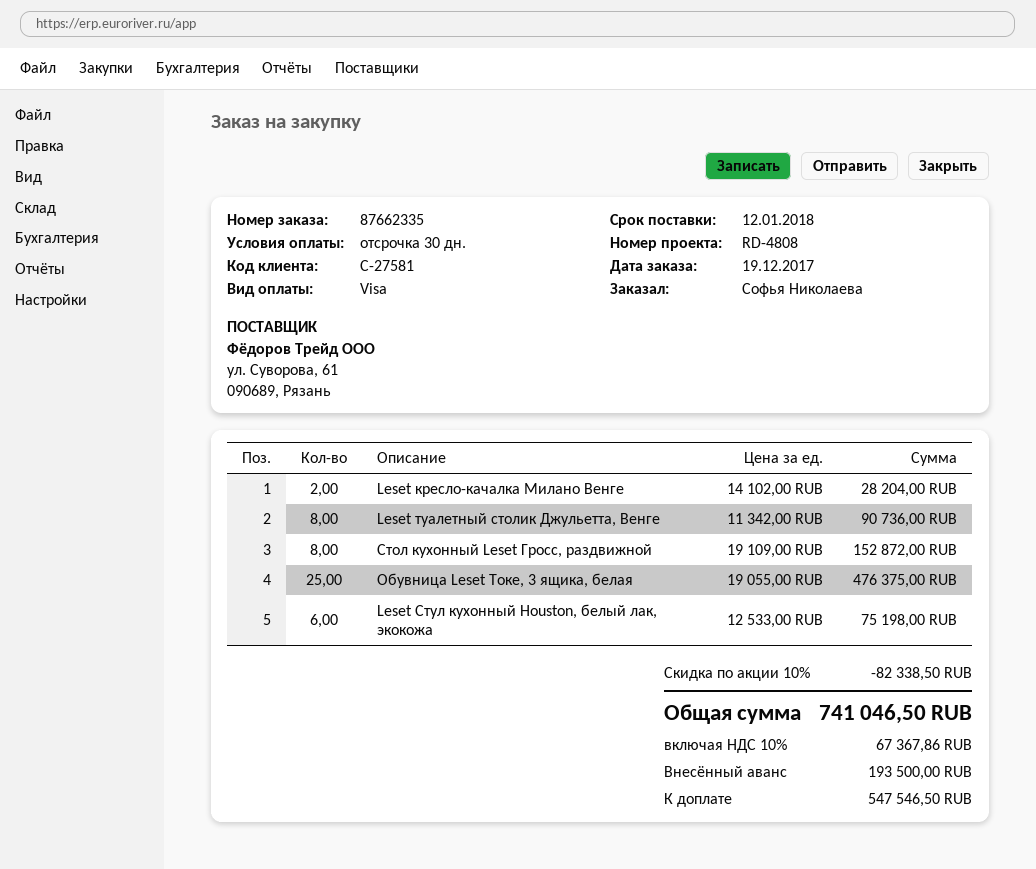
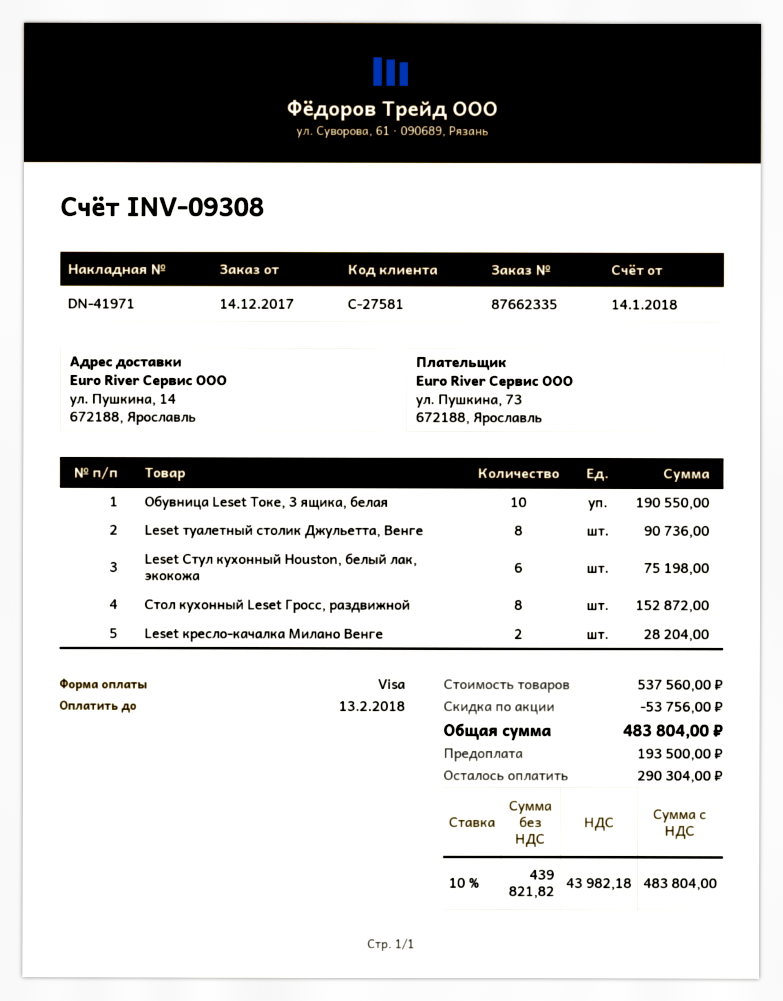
order date: 2017-12-19 -> 2017-12-14
Обувница Leset Токе, 3 ящика, белая: 25 for 476375.00 -> 10 for 190550.00
discount: 82338.50 -> 53756.00
tax: 10% = 67367.86 -> 10% = 43982.18
total: 741046.50 -> 483804.00
balance: 547546.50 -> 290304.00

